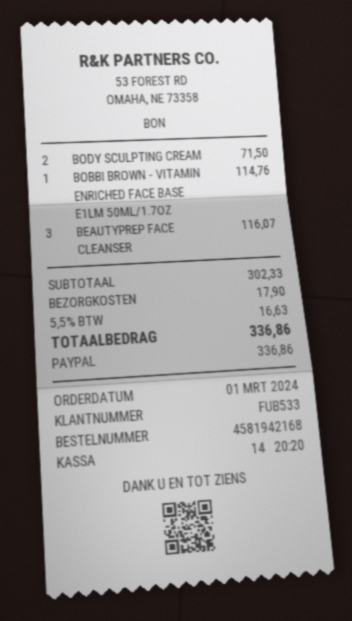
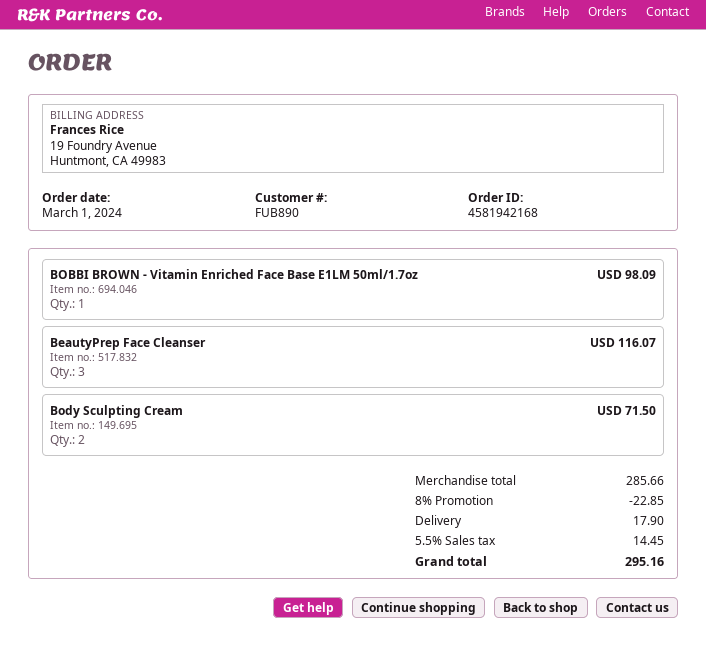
customer number: FUB533 -> FUB890
BOBBI BROWN - VITAMIN ENRICHED FACE BASE E1LM 50ML/1.7OZ: 1 for 114.76 -> 1 for 98.09
subtotal: 302.33 -> 285.66
discount: none -> 8% = 22.85
tax: 5.5% = 16.63 -> 5.5% = 14.45
total: 336.86 -> 295.16

